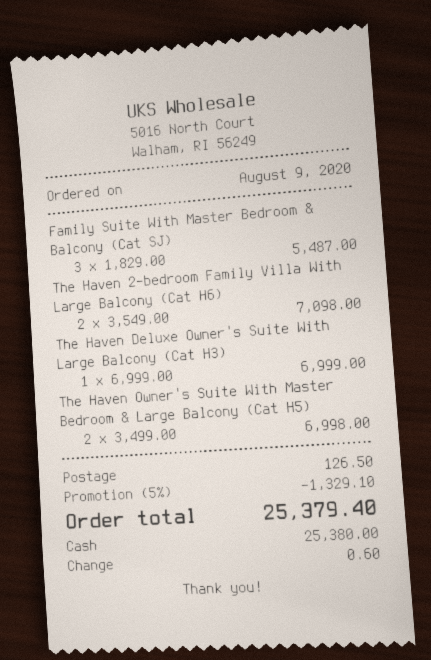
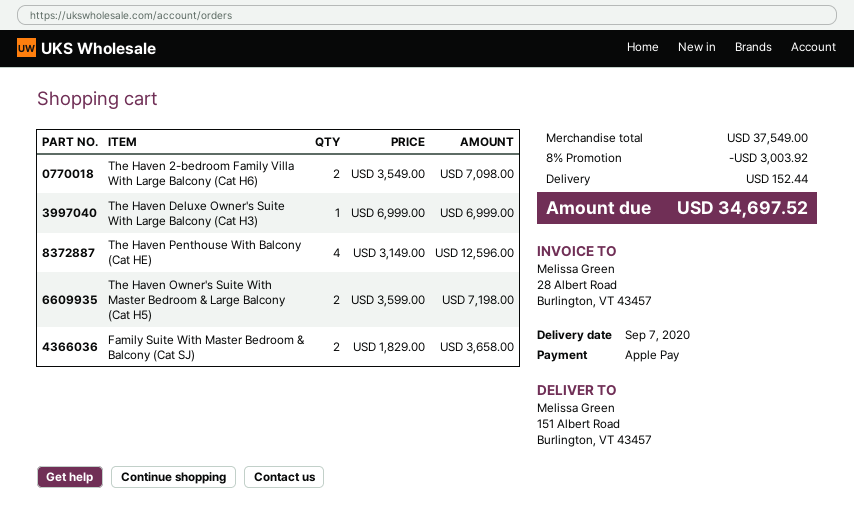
payment method: cash -> Apple Pay
Family Suite With Master Bedroom & Balcony (Cat SJ): 3 x 1829.00 = 5487.00 -> 2 x 1829.00 = 3658.00
The Haven Owner's Suite With Master Bedroom & Large Balcony (Cat H5): 2 x 3499.00 = 6998.00 -> 2 x 3599.00 = 7198.00
The Haven Penthouse With Balcony (Cat HE): none -> 4 x 3149.00 = 12596.00
discount: 5% = 1329.10 -> 8% = 3003.92
shipping: 126.50 -> 152.44
total: 25379.40 -> 34697.52

